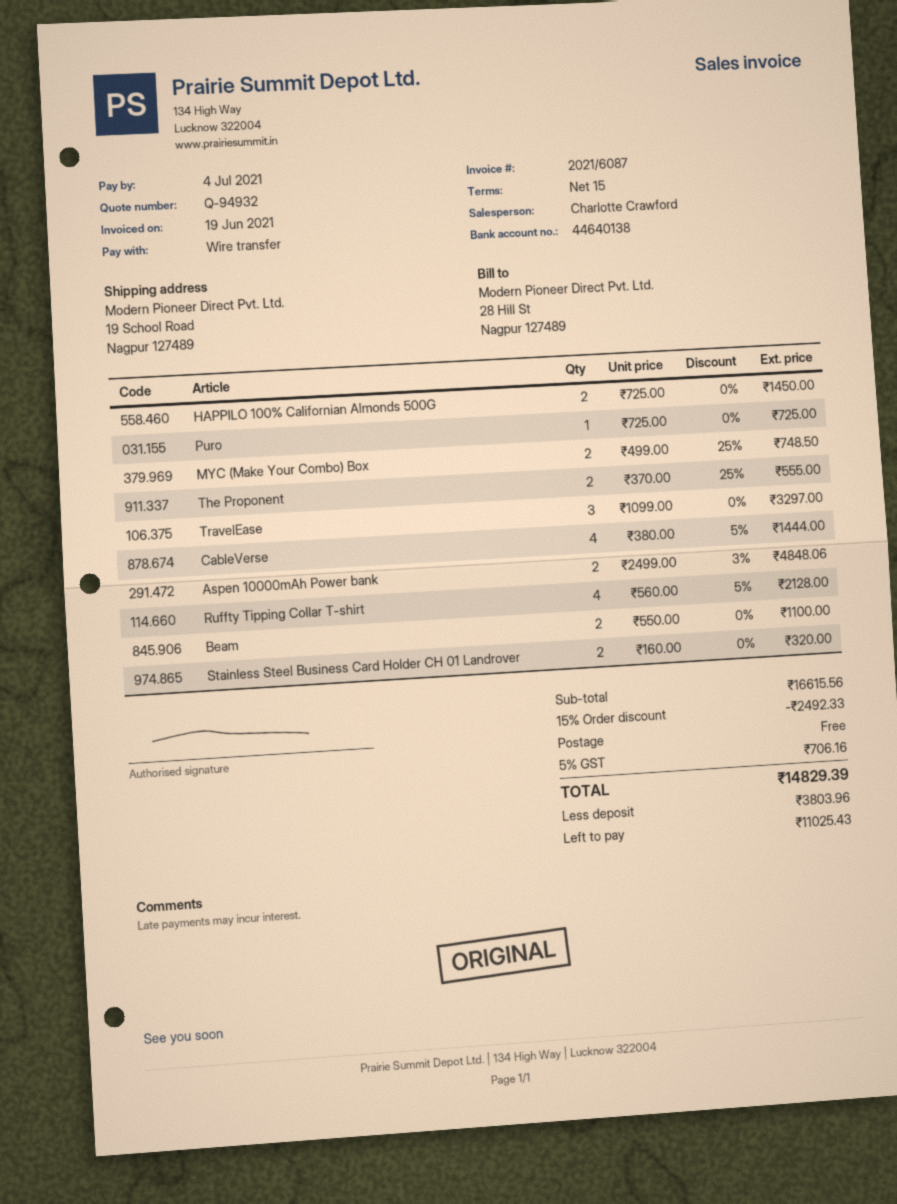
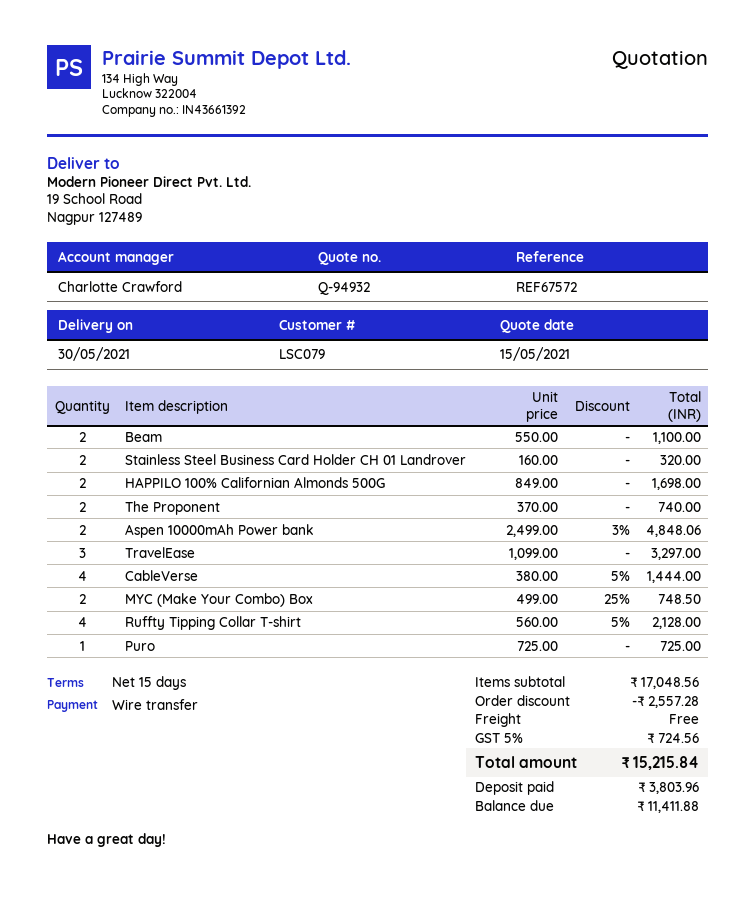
HAPPILO 100% Californian Almonds 500G: 2 x 725.00 = 1450.00 -> 2 x 849.00 = 1698.00
The Proponent: 2 x 370.00 - 25% = 555.00 -> 2 x 370.00 = 740.00
subtotal: 16615.56 -> 17048.56
discount: 2492.33 -> 2557.28
tax: 5% = 706.16 -> 5% = 724.56
total: 14829.39 -> 15215.84
balance: 11025.43 -> 11411.88

